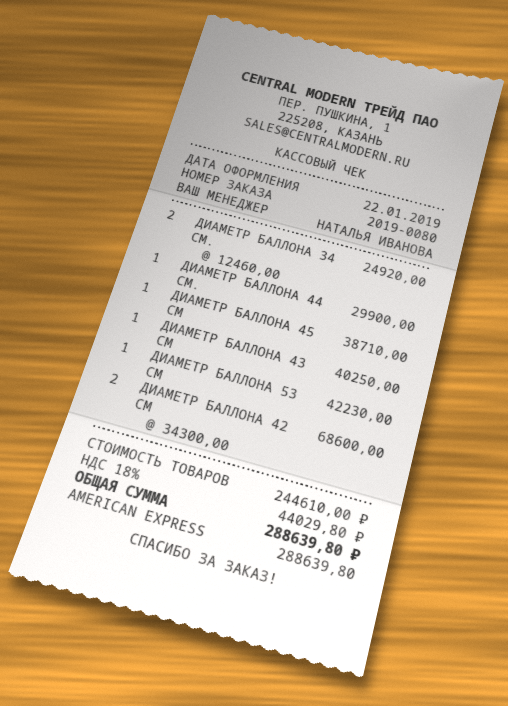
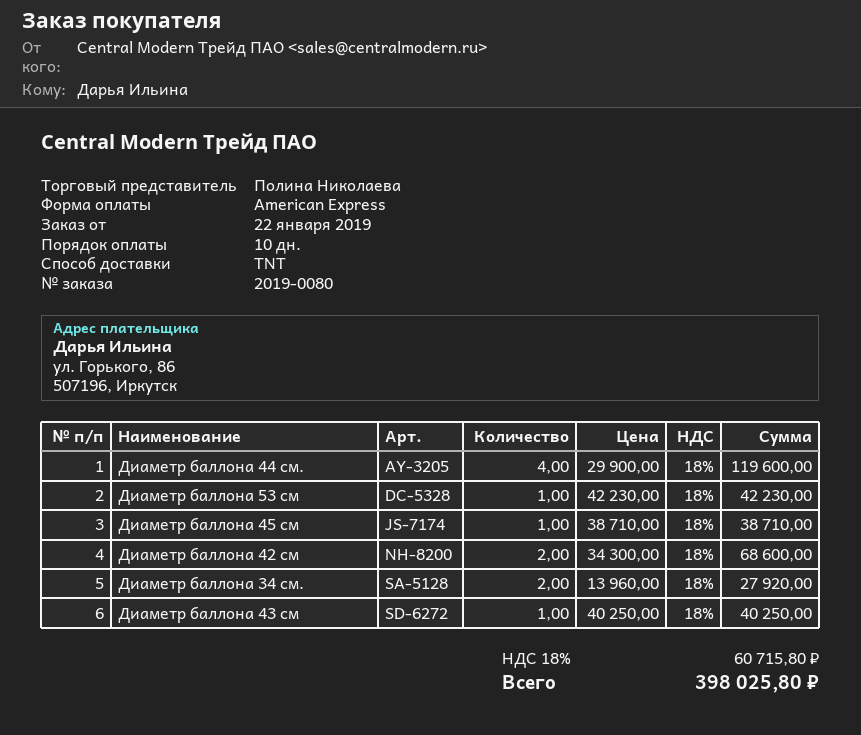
sales rep: НАТАЛЬЯ ИВАНОВА -> Полина Николаева
ДИАМЕТР БАЛЛОНА 34 СМ.: 2 x 12460.00 = 24920.00 -> 2 x 13960.00 = 27920.00
ДИАМЕТР БАЛЛОНА 44 СМ.: 1 x 29900.00 = 29900.00 -> 4 x 29900.00 = 119600.00
tax: 18% = 44029.80 -> 18% = 60715.80
total: 288639.80 -> 398025.80

